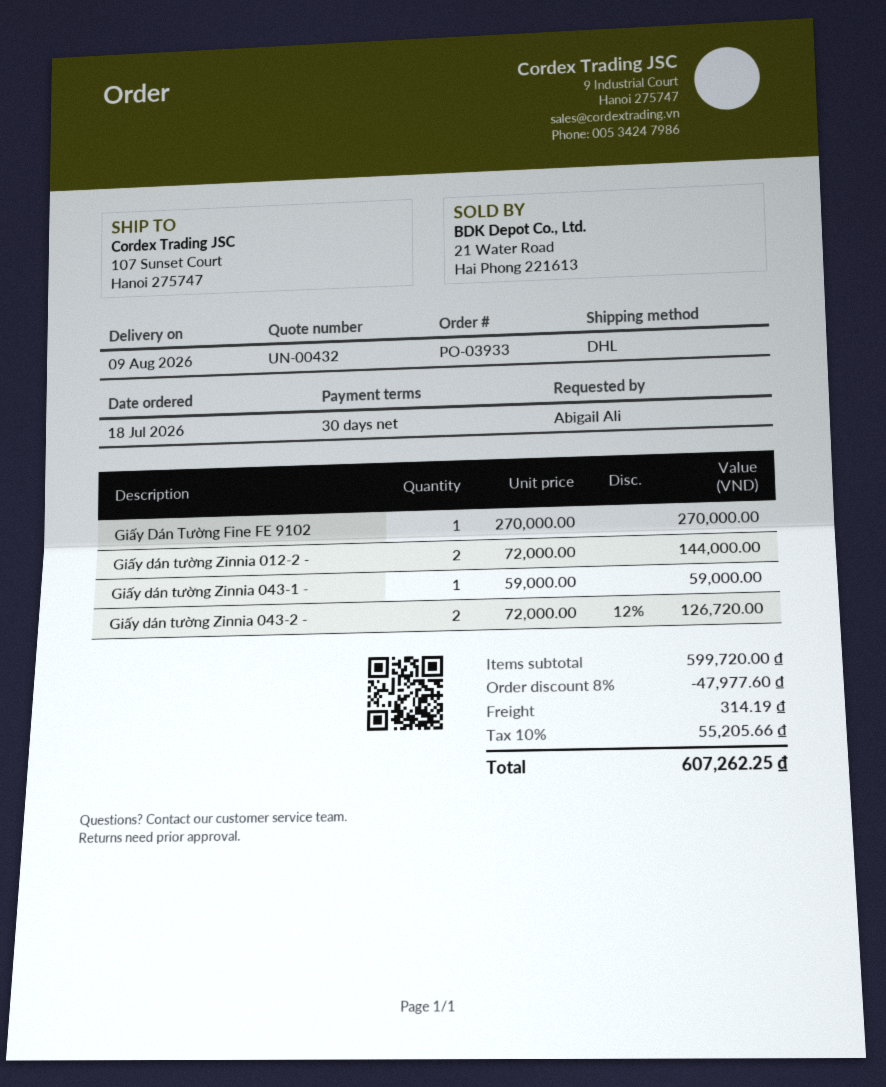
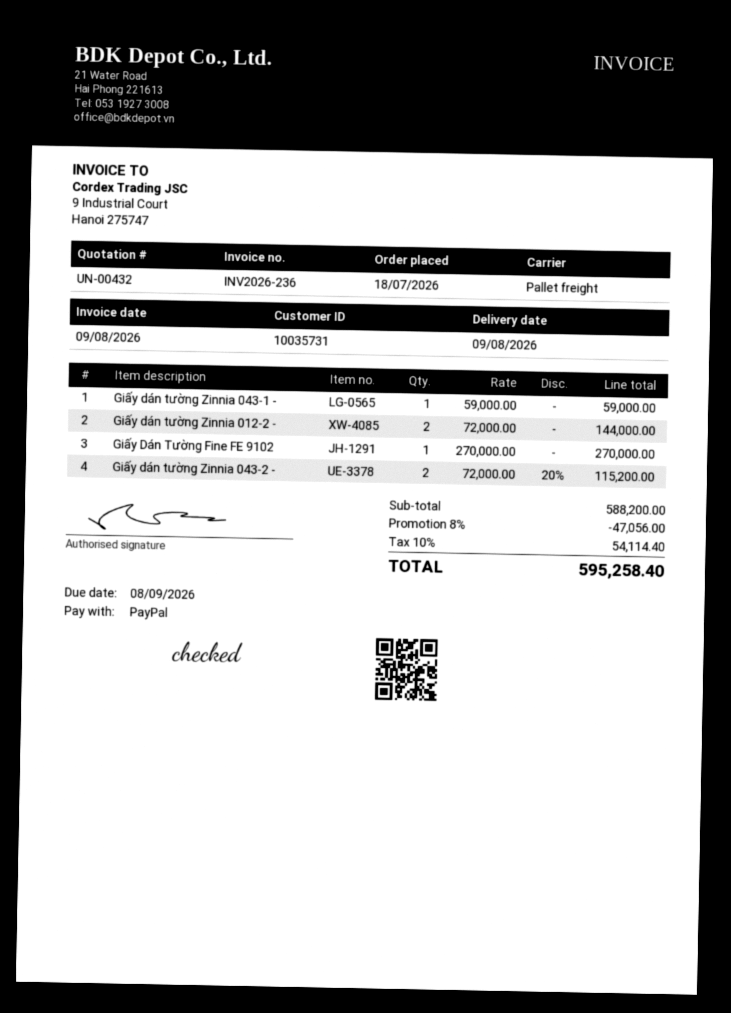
shipping method: DHL -> pallet freight
Giấy dán tường Zinnia 043-2 -: 2 x 72000.00 - 12% = 126720.00 -> 2 x 72000.00 - 20% = 115200.00
subtotal: 599720.00 -> 588200.00
discount: 8% = 47977.60 -> 8% = 47056.00
shipping: 314.19 -> none
tax: 10% = 55205.66 -> 10% = 54114.40
total: 607262.25 -> 595258.40

